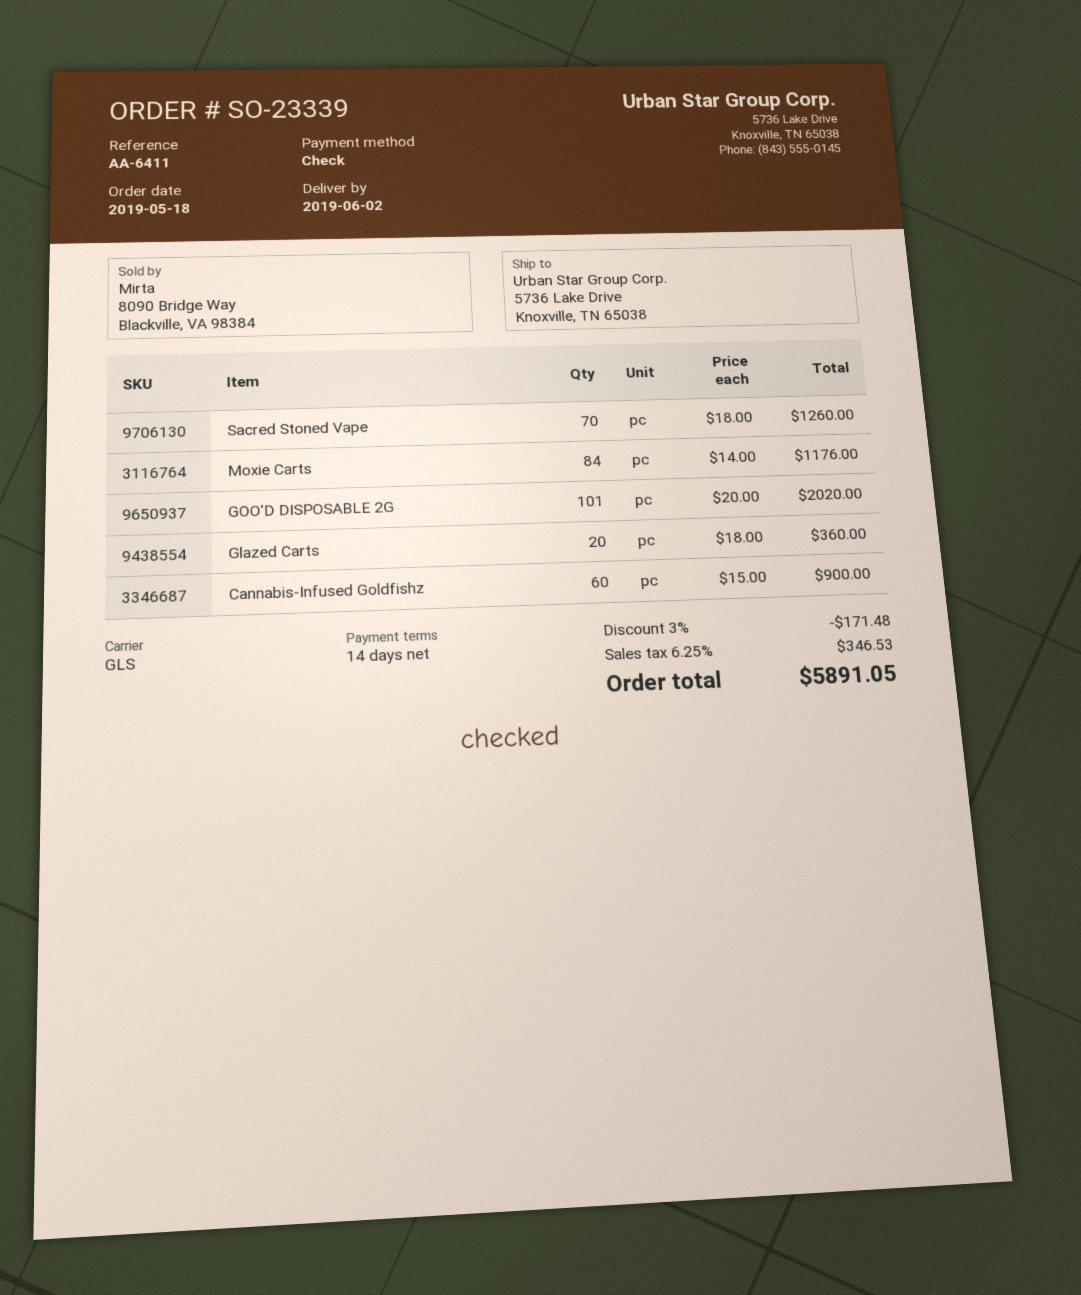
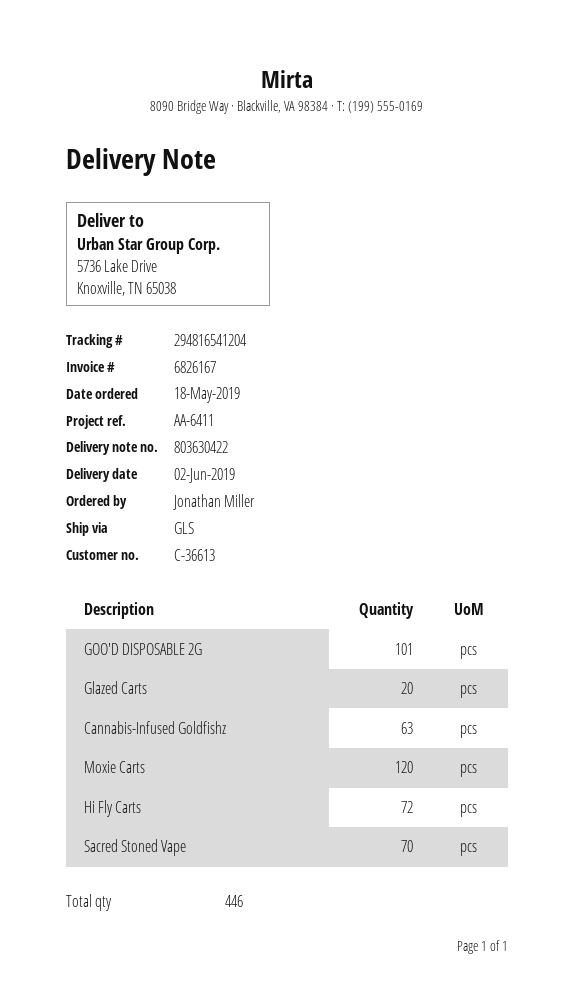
Moxie Carts: 84 -> 120
Cannabis-Infused Goldfishz: 60 -> 63
Hi Fly Carts: none -> 72

